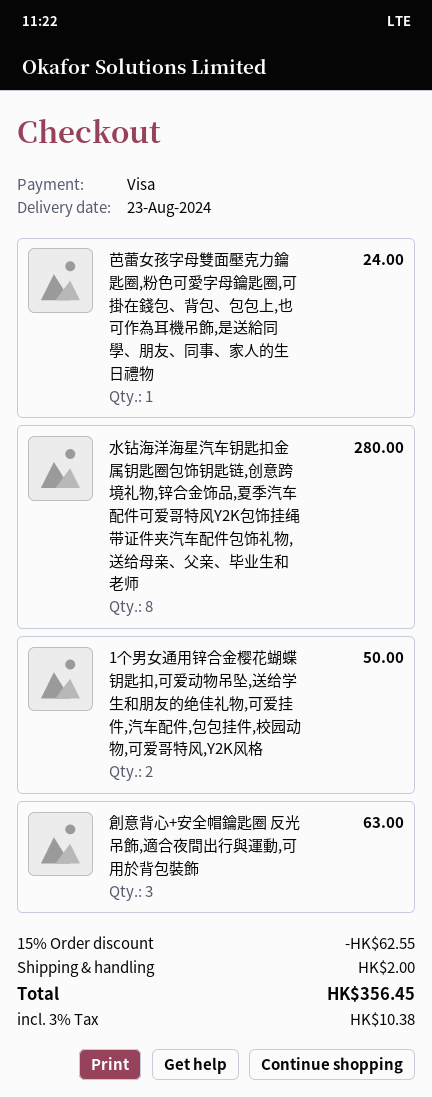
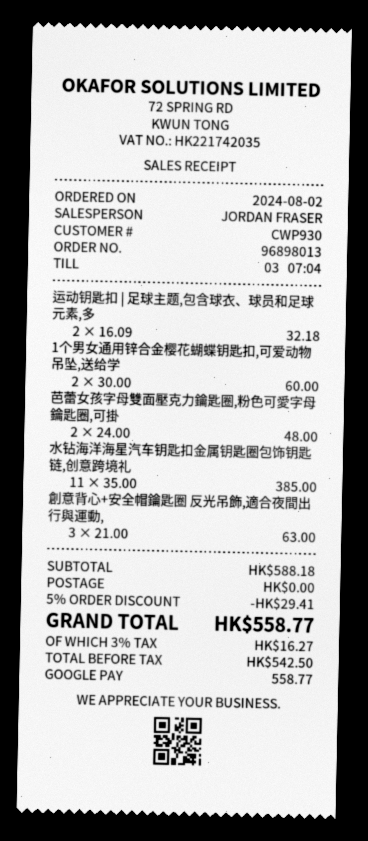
payment method: Visa -> Google Pay
芭蕾女孩字母雙面壓克力鑰匙圈,粉色可愛字母鑰匙圈,可掛在錢包、背包、包包上,也可作為耳機吊飾,是送給同學、朋友、同事、家人的生日禮物: 1 for 24.00 -> 2 for 48.00
水钻海洋海星汽车钥匙扣金属钥匙圈包饰钥匙链,创意跨境礼物,锌合金饰品,夏季汽车配件可爱哥特风Y2K包饰挂绳带证件夹汽车配件包饰礼物,送给母亲、父亲、毕业生和老师: 8 for 280.00 -> 11 for 385.00
1个男女通用锌合金樱花蝴蝶钥匙扣,可爱动物吊坠,送给学生和朋友的绝佳礼物,可爱挂件,汽车配件,包包挂件,校园动物,可爱哥特风,Y2K风格: 2 for 50.00 -> 2 for 60.00
运动钥匙扣 | 足球主题,包含球衣、球员和足球元素,多: none -> 2 for 32.18
discount: 15% = 62.55 -> 5% = 29.41
shipping: 2.00 -> 0.00
tax: 3% = 10.38 -> 3% = 16.27
total: 356.45 -> 558.77

